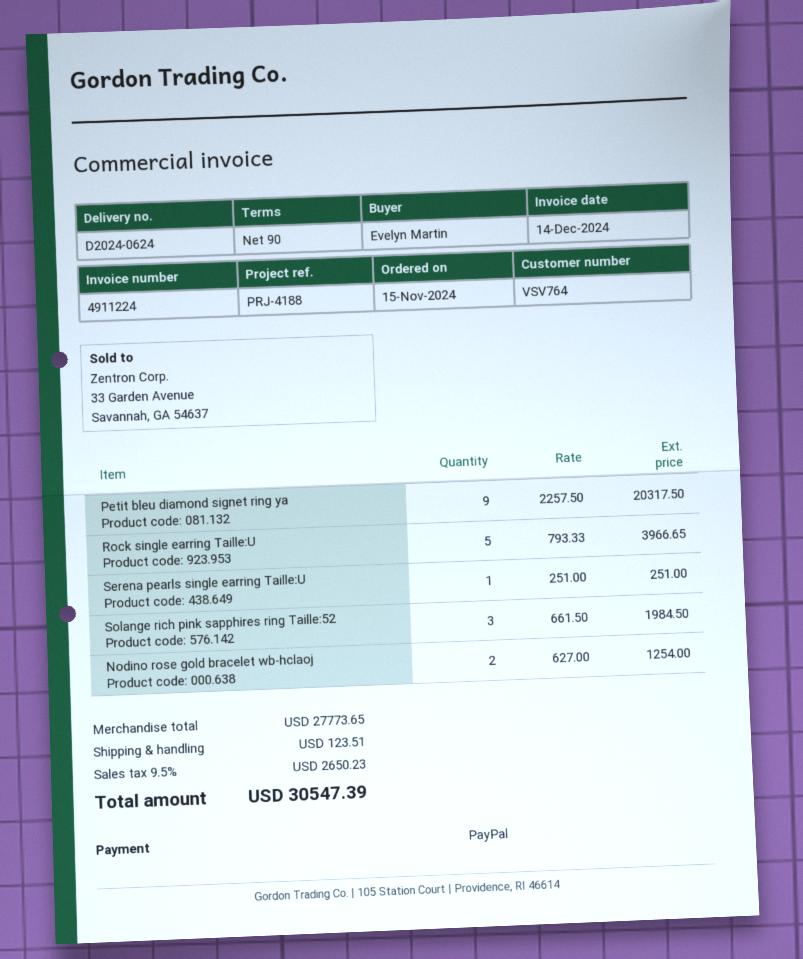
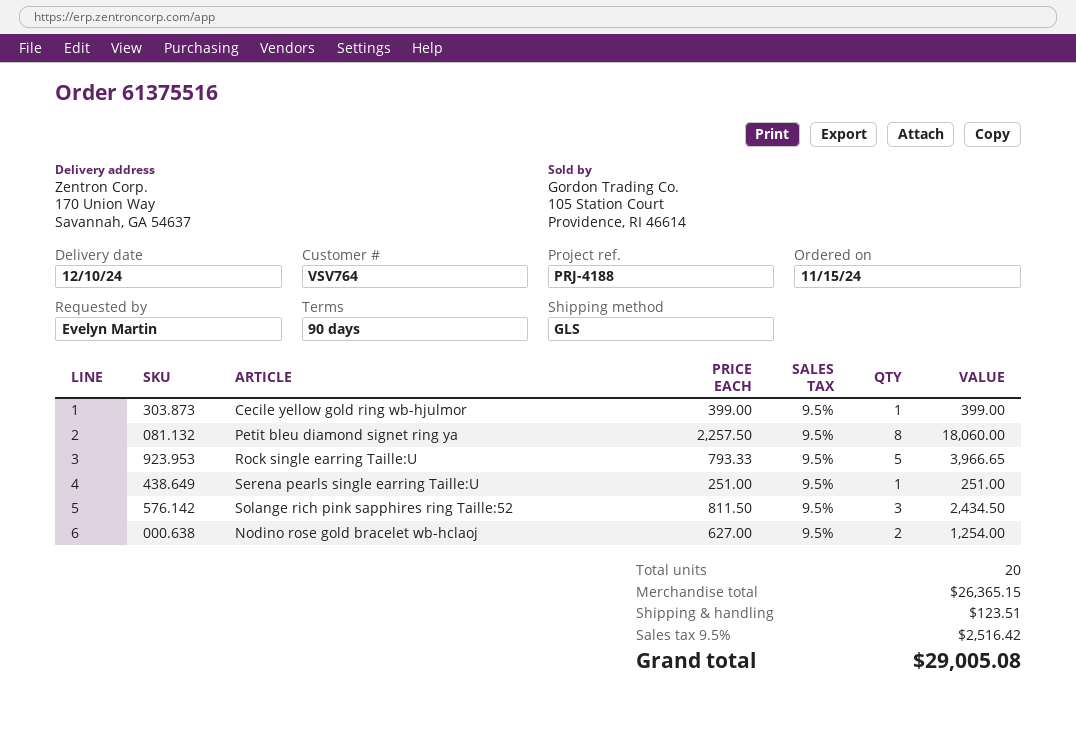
Petit bleu diamond signet ring ya: 9 x 2257.50 = 20317.50 -> 8 x 2257.50 = 18060.00
Solange rich pink sapphires ring Taille:52: 3 x 661.50 = 1984.50 -> 3 x 811.50 = 2434.50
Cecile yellow gold ring wb-hjulmor: none -> 1 x 399.00 = 399.00
subtotal: 27773.65 -> 26365.15
tax: 9.5% = 2650.23 -> 9.5% = 2516.42
total: 30547.39 -> 29005.08

